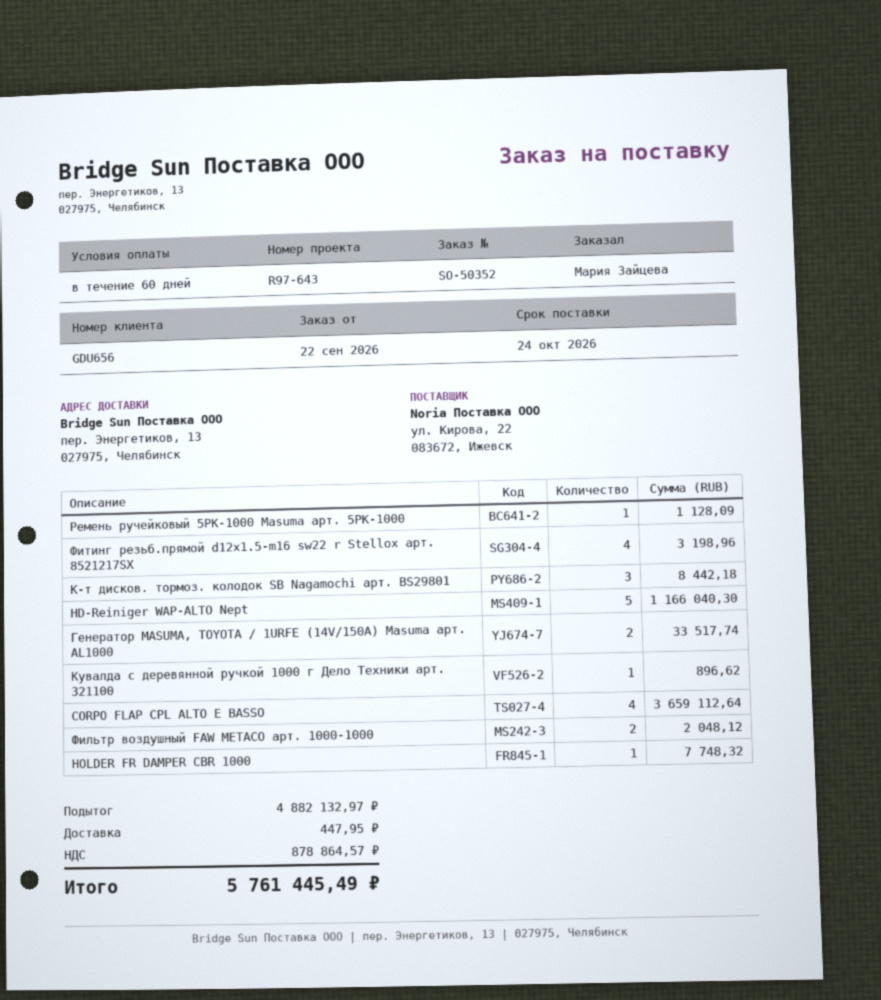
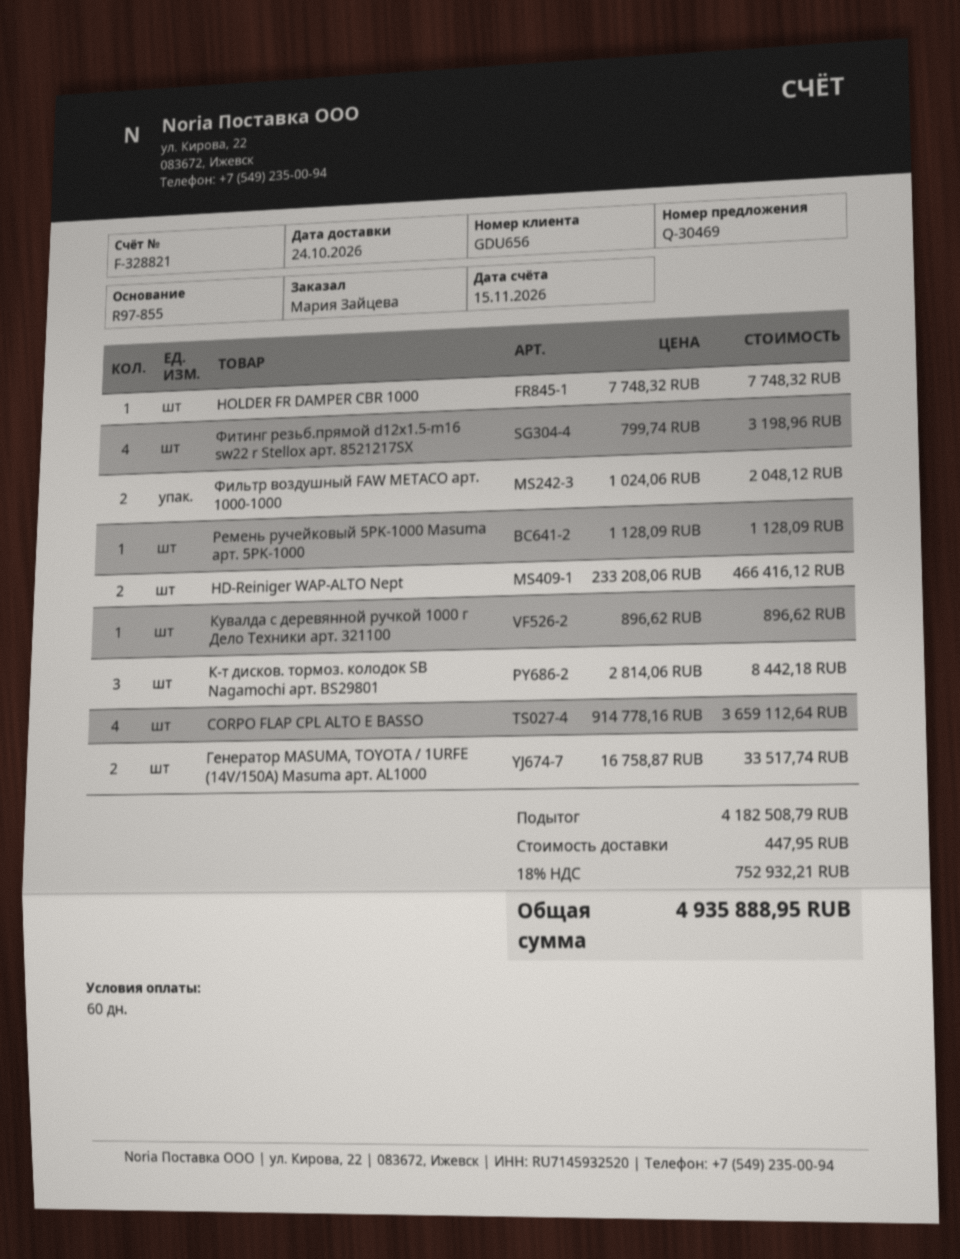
reference: R97-643 -> R97-855
HD-Reiniger WAP-ALTO Nept: 5 for 1166040.30 -> 2 for 466416.12
subtotal: 4882132.97 -> 4182508.79
tax: 878864.57 -> 752932.21
total: 5761445.49 -> 4935888.95

